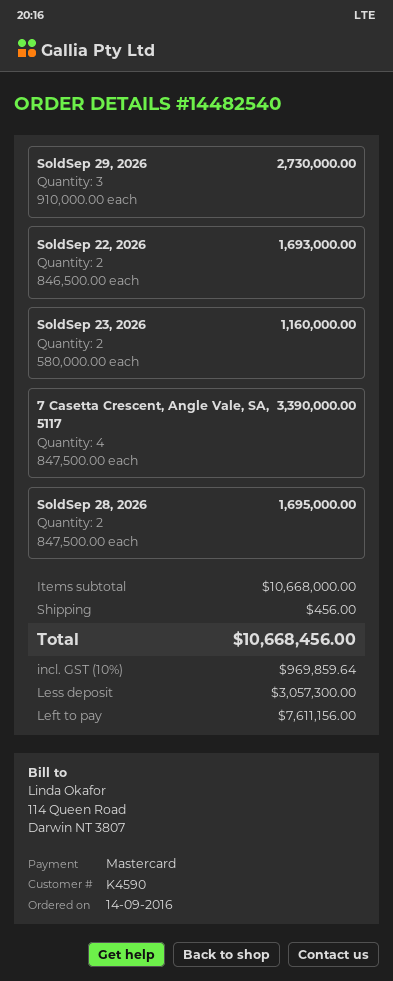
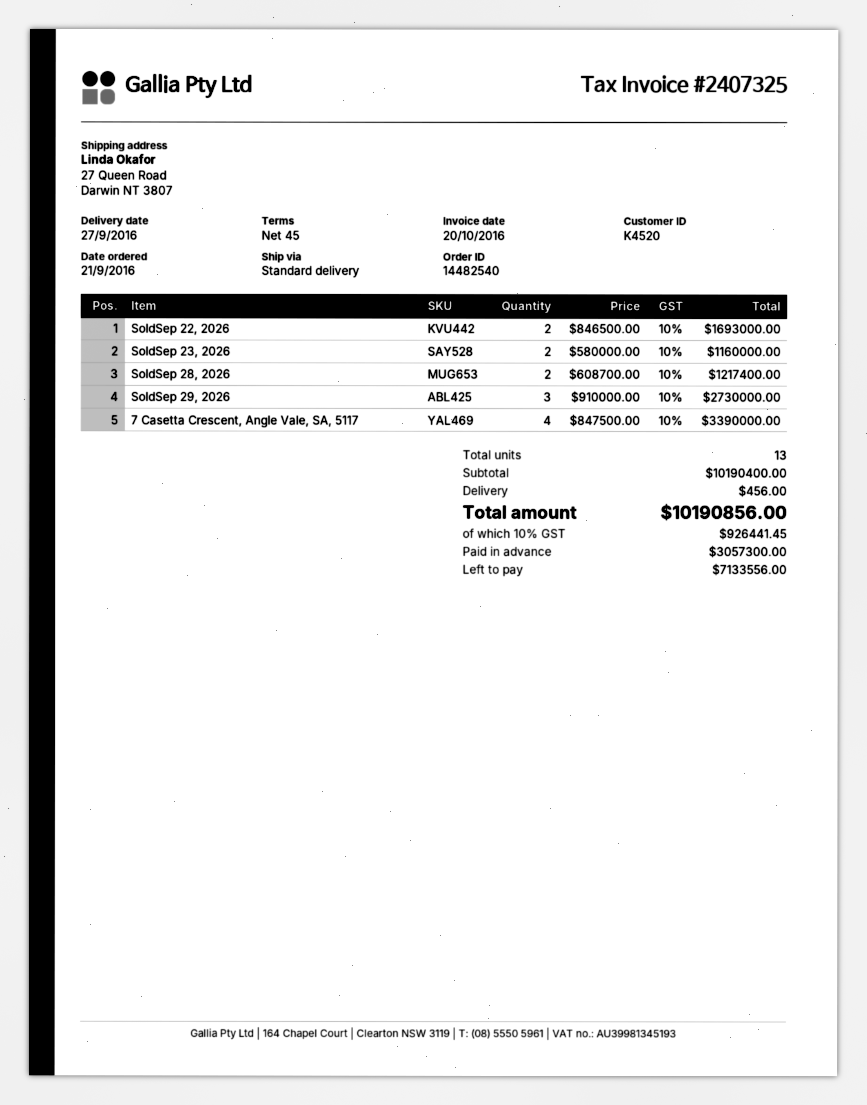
order date: 2016-09-14 -> 2016-09-21
customer number: K4590 -> K4520
SoldSep 28, 2026: 2 x 847500.00 = 1695000.00 -> 2 x 608700.00 = 1217400.00
subtotal: 10668000.00 -> 10190400.00
tax: 10% = 969859.64 -> 10% = 926441.45
total: 10668456.00 -> 10190856.00
balance: 7611156.00 -> 7133556.00

